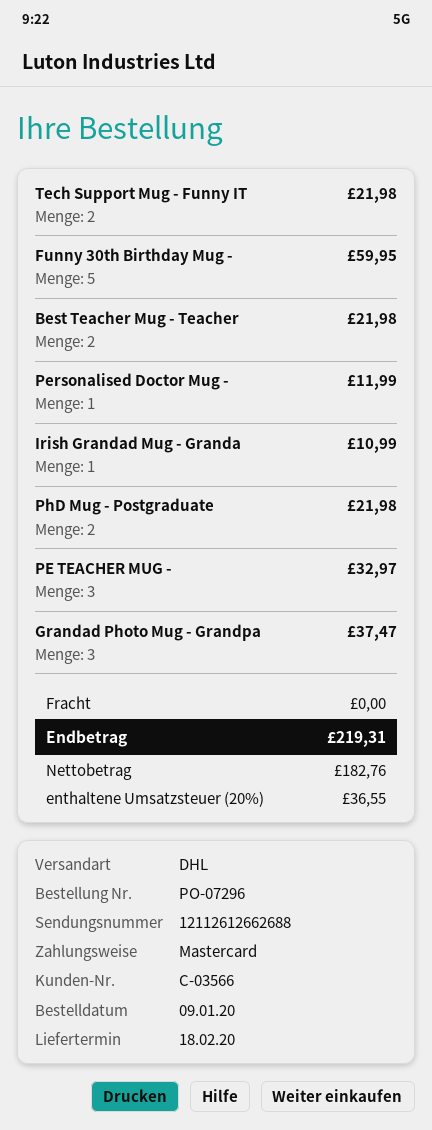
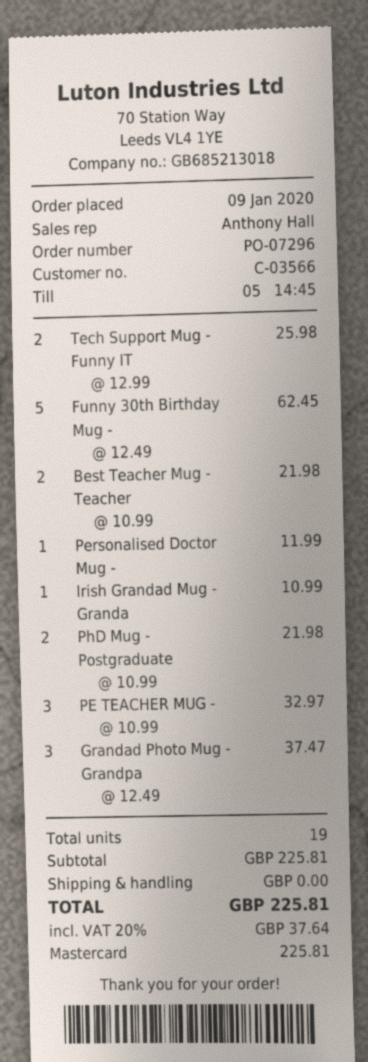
Tech Support Mug - Funny IT: 2 for 21.98 -> 2 for 25.98
Funny 30th Birthday Mug -: 5 for 59.95 -> 5 for 62.45
tax: 20% = 36.55 -> 20% = 37.64
total: 219.31 -> 225.81

